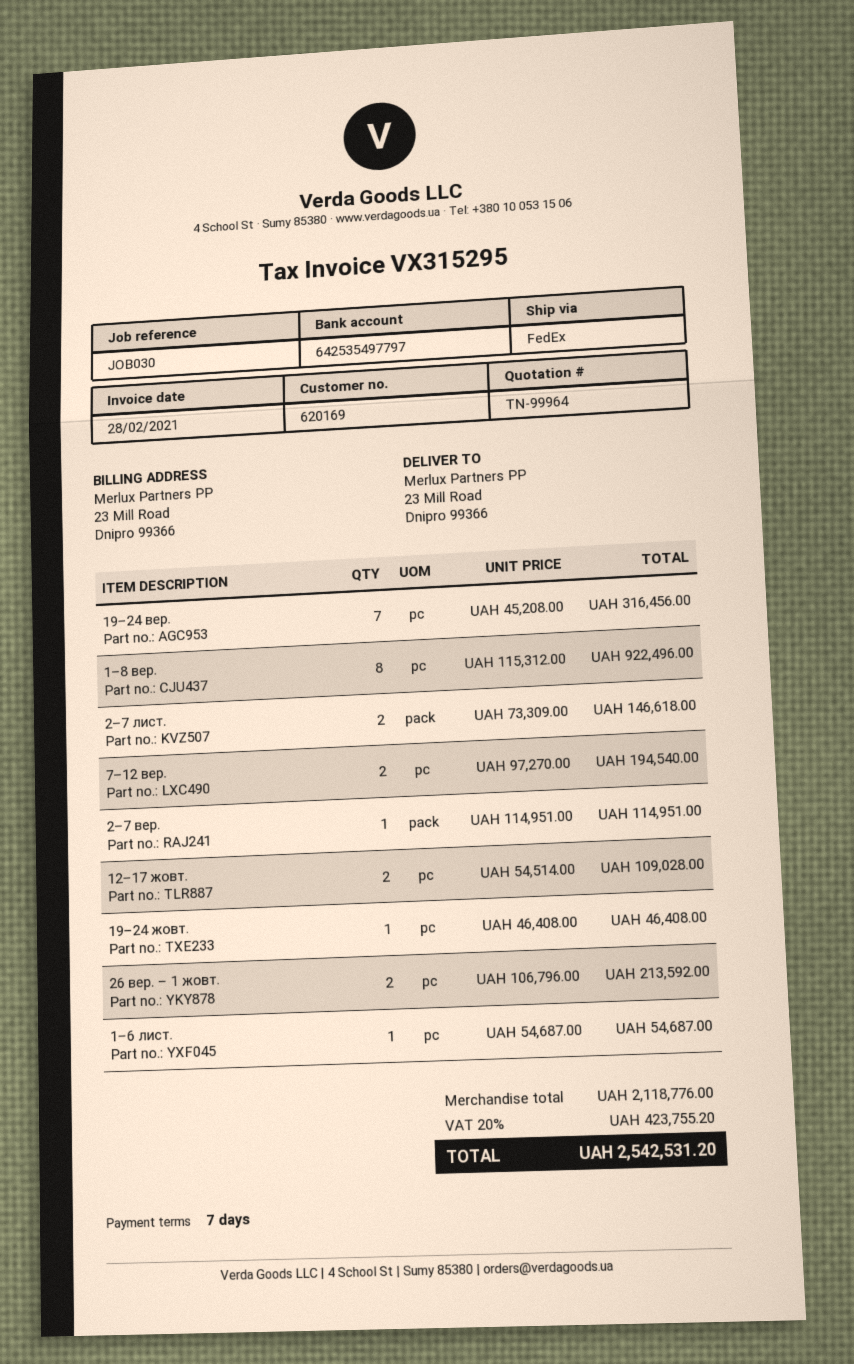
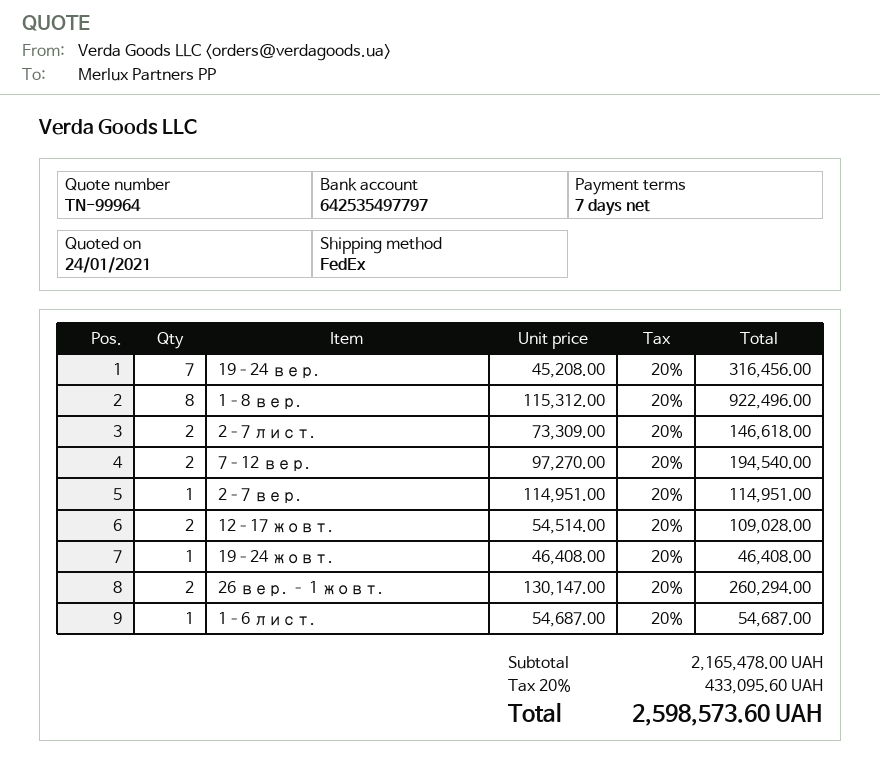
26 вер. – 1 жовт.: 2 x 106796.00 = 213592.00 -> 2 x 130147.00 = 260294.00
subtotal: 2118776.00 -> 2165478.00
tax: 20% = 423755.20 -> 20% = 433095.60
total: 2542531.20 -> 2598573.60

